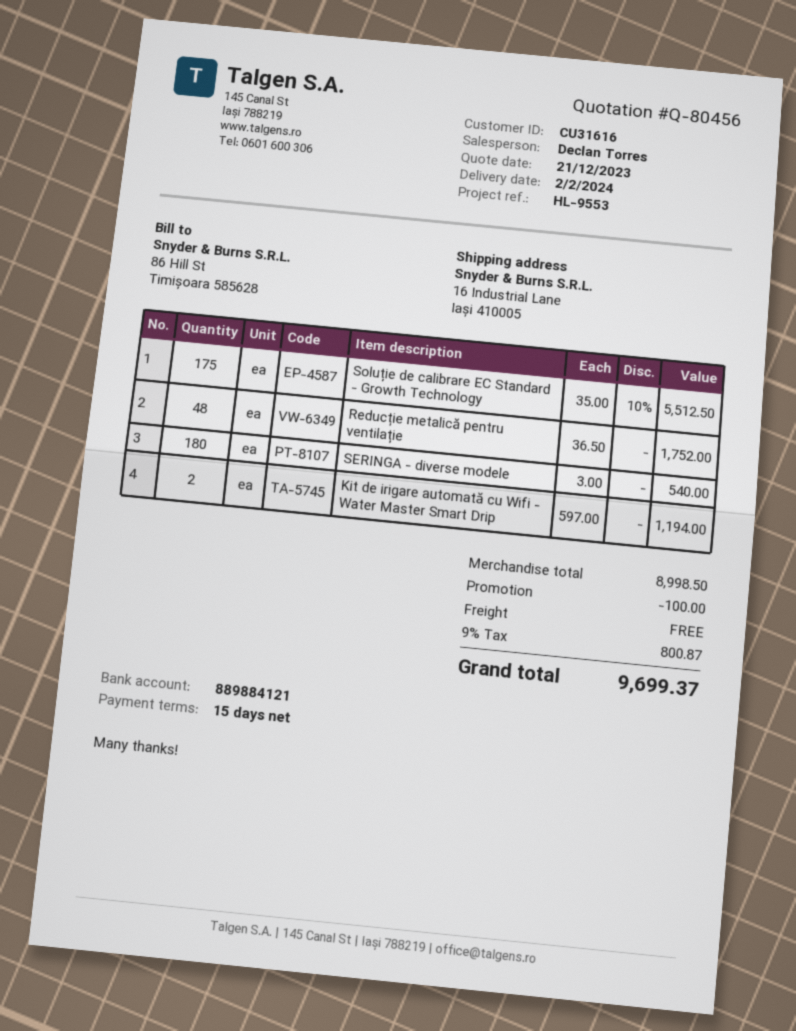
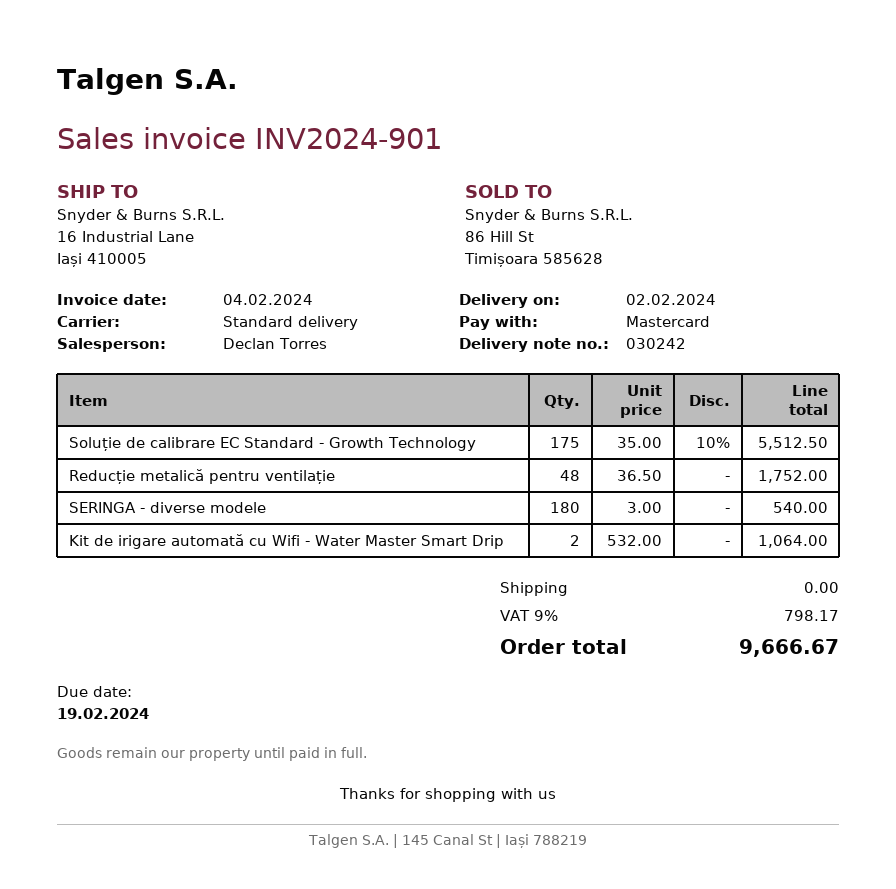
Kit de irigare automată cu Wifi - Water Master Smart Drip: 2 x 597.00 = 1194.00 -> 2 x 532.00 = 1064.00
discount: 100.00 -> none
tax: 9% = 800.87 -> 9% = 798.17
total: 9699.37 -> 9666.67

